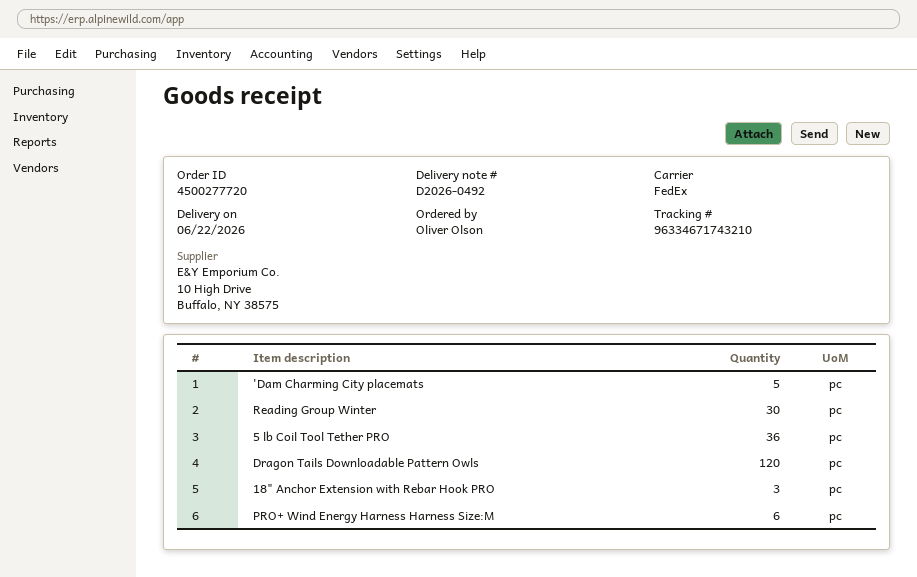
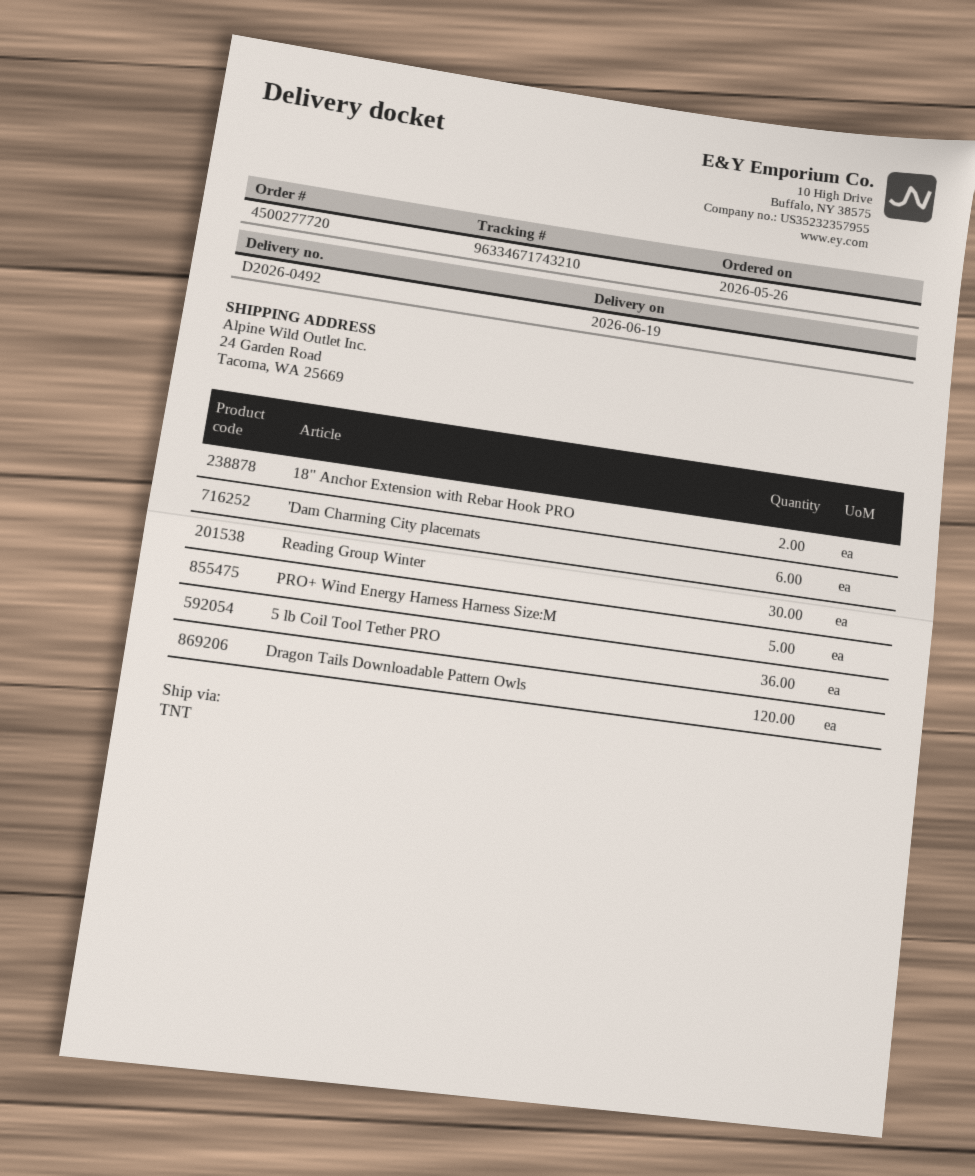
delivery date: 2026-06-22 -> 2026-06-19
shipping method: FedEx -> TNT
'Dam Charming City placemats: 5 -> 6
18" Anchor Extension with Rebar Hook PRO: 3 -> 2
PRO+ Wind Energy Harness Harness Size:M: 6 -> 5

